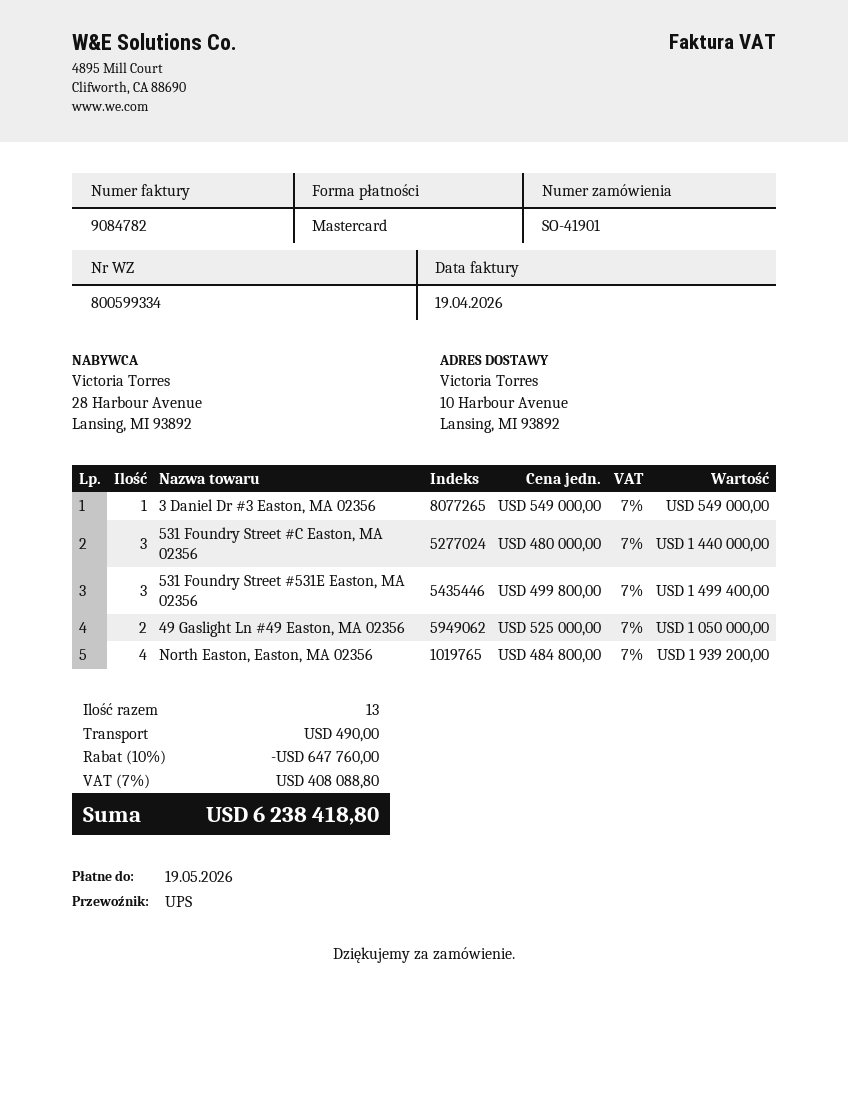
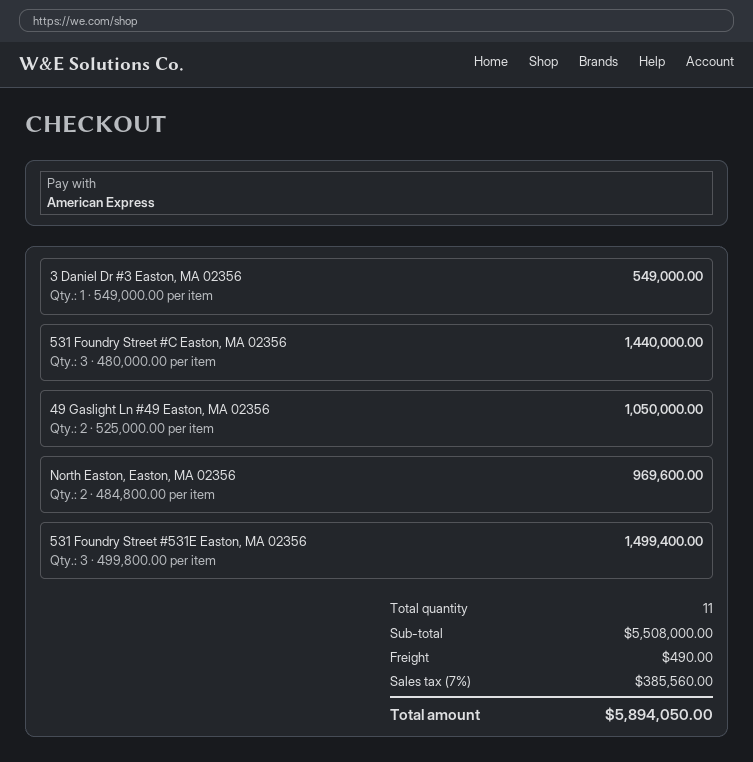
payment method: Mastercard -> American Express
North Easton, Easton, MA 02356: 4 x 484800.00 = 1939200.00 -> 2 x 484800.00 = 969600.00
total quantity: 13 -> 11
discount: 10% = 647760.00 -> none
tax: 7% = 408088.80 -> 7% = 385560.00
total: 6238418.80 -> 5894050.00

